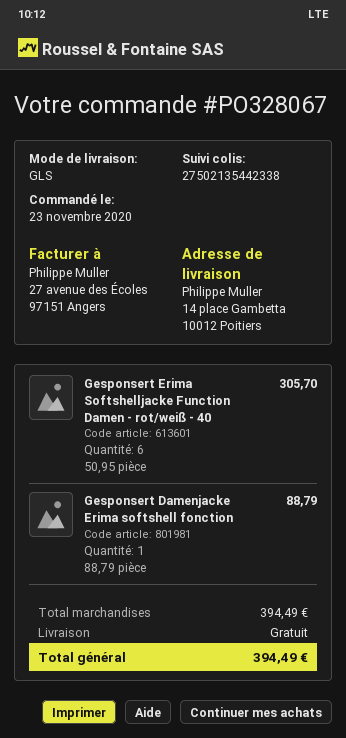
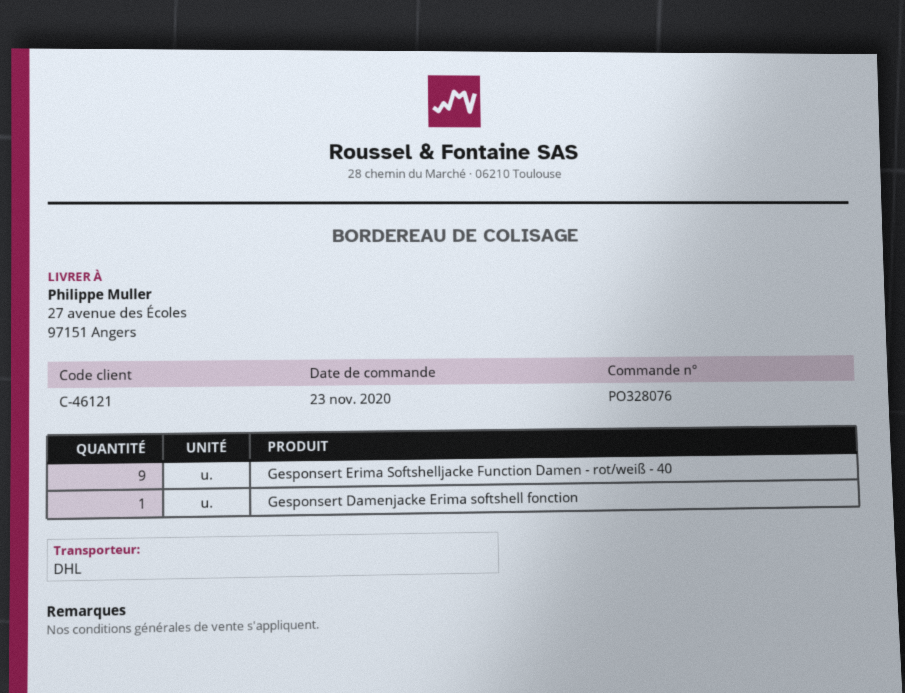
order number: PO328067 -> PO328076
shipping method: GLS -> DHL
ship to: 14 place Gambetta, 10012 Poitiers -> 27 avenue des Écoles, 97151 Angers
Gesponsert Erima Softshelljacke Function Damen - rot/weiß - 40: 6 -> 9

